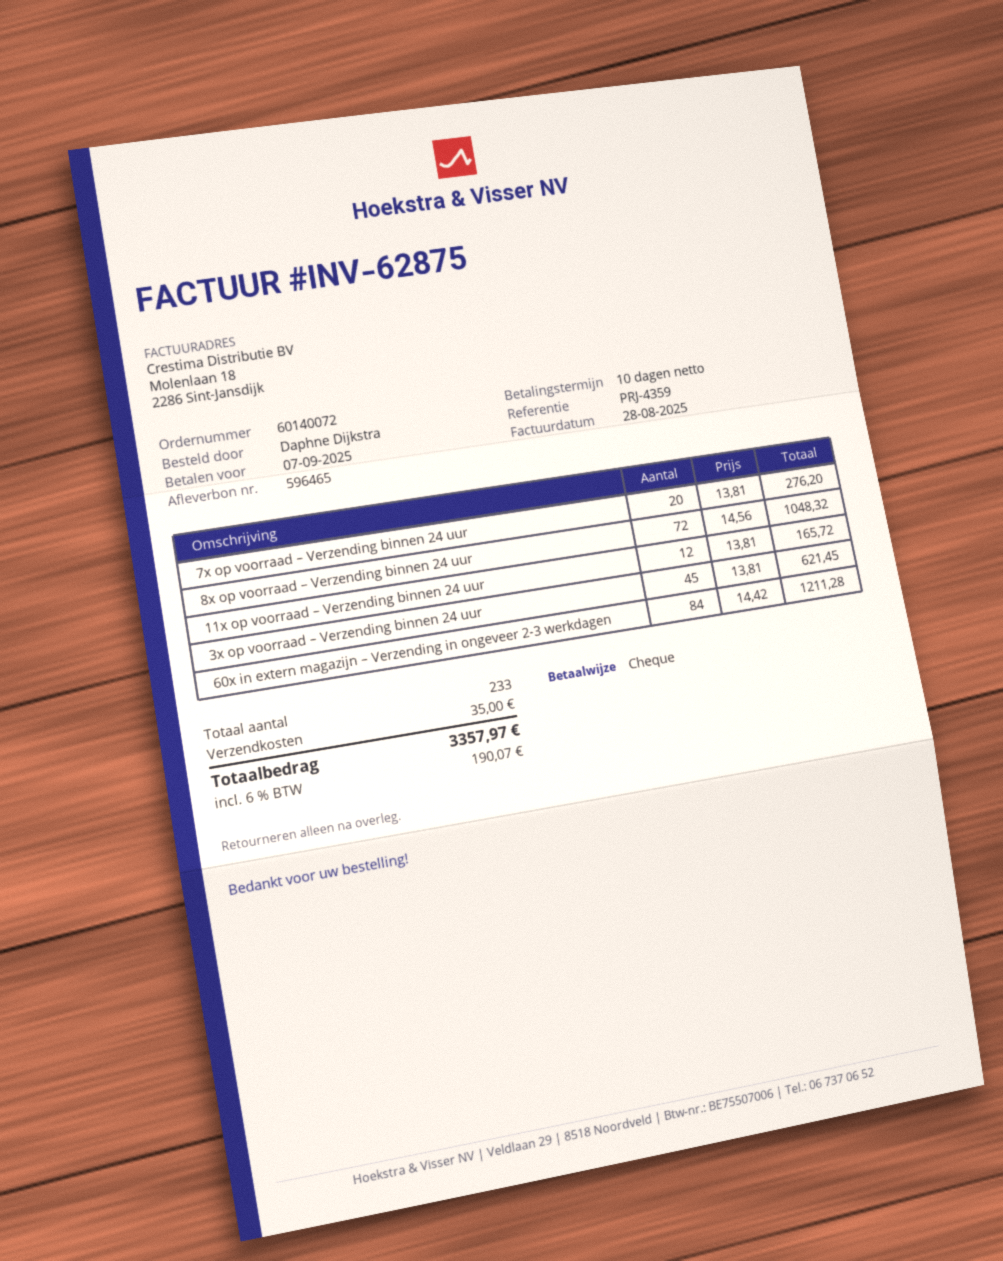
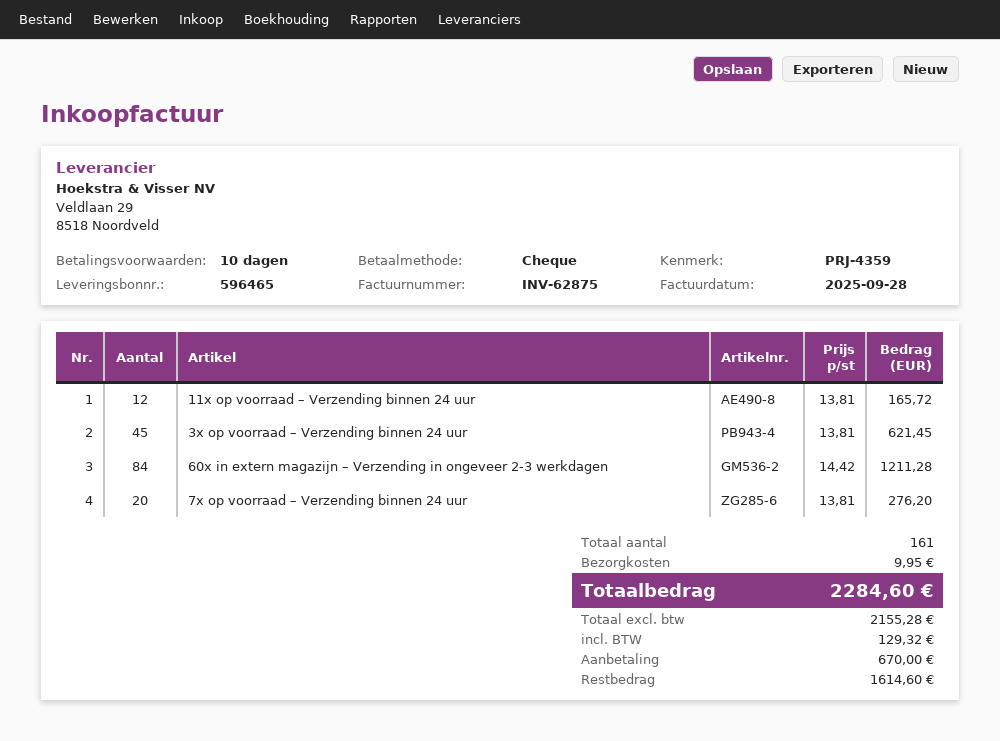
invoice date: 2025-08-28 -> 2025-09-28
8x op voorraad – Verzending binnen 24 uur: 72 x 14.56 = 1048.32 -> none
total quantity: 233 -> 161
shipping: 35.00 -> 9.95
tax: 190.07 -> 129.32
total: 3357.97 -> 2284.60

